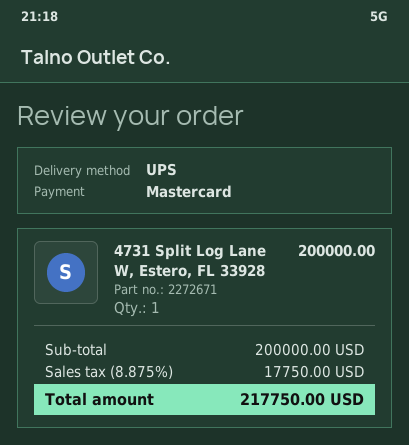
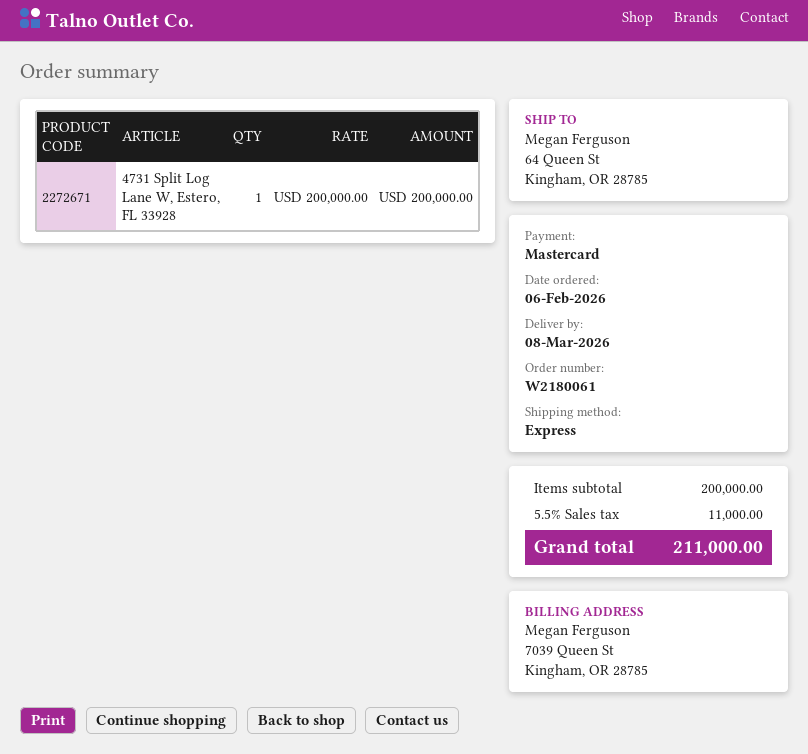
shipping method: UPS -> express
tax: 8.875% = 17750.00 -> 5.5% = 11000.00
total: 217750.00 -> 211000.00

